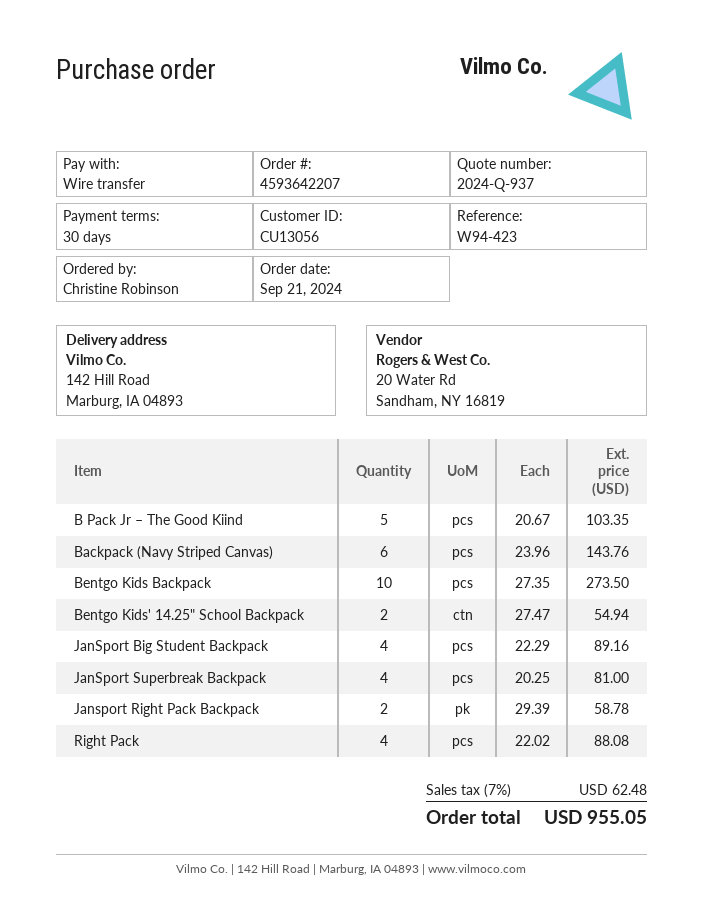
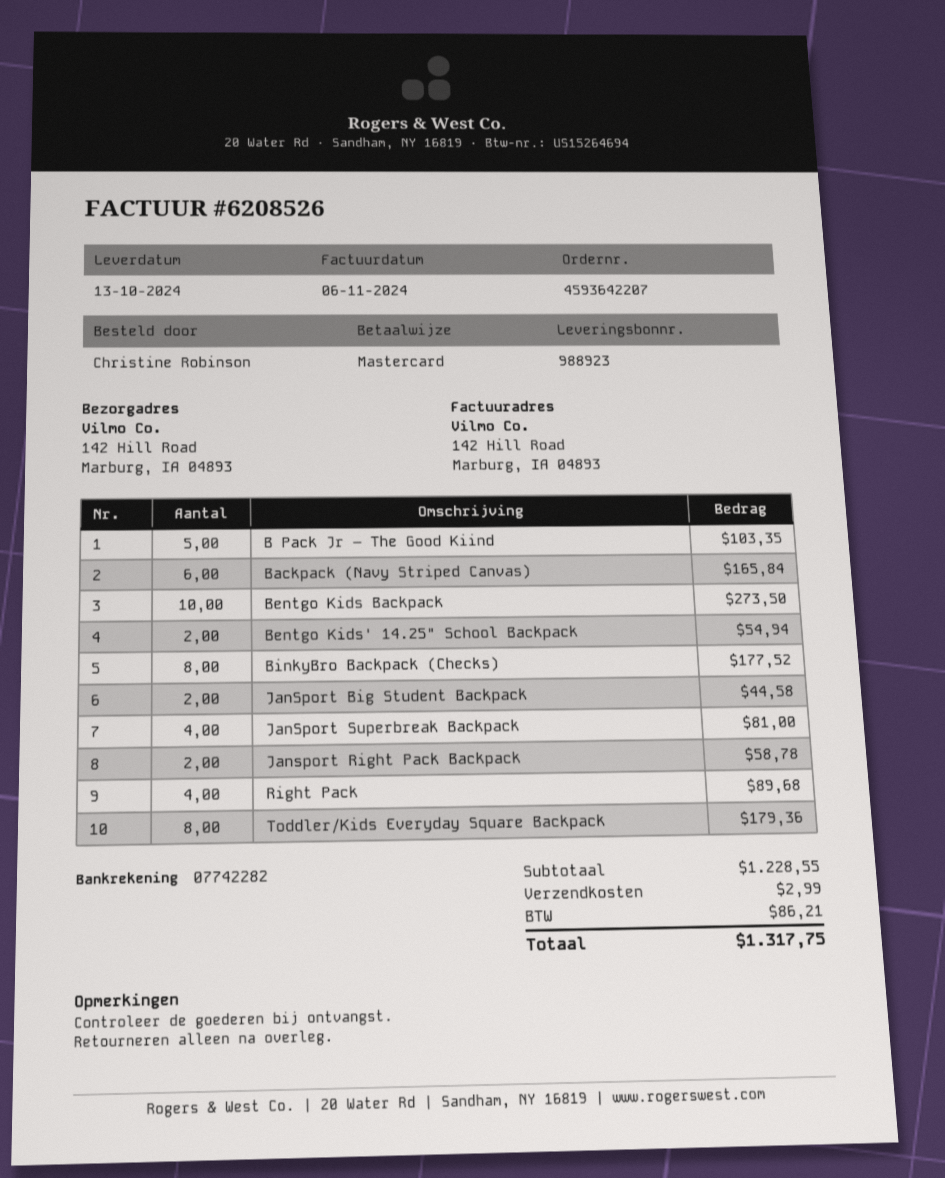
payment method: bank transfer -> Mastercard
Backpack (Navy Striped Canvas): 6 for 143.76 -> 6 for 165.84
JanSport Big Student Backpack: 4 for 89.16 -> 2 for 44.58
Right Pack: 4 for 88.08 -> 4 for 89.68
BinkyBro Backpack (Checks): none -> 8 for 177.52
Toddler/Kids Everyday Square Backpack: none -> 8 for 179.36
shipping: none -> 2.99
tax: 62.48 -> 86.21
total: 955.05 -> 1317.75

